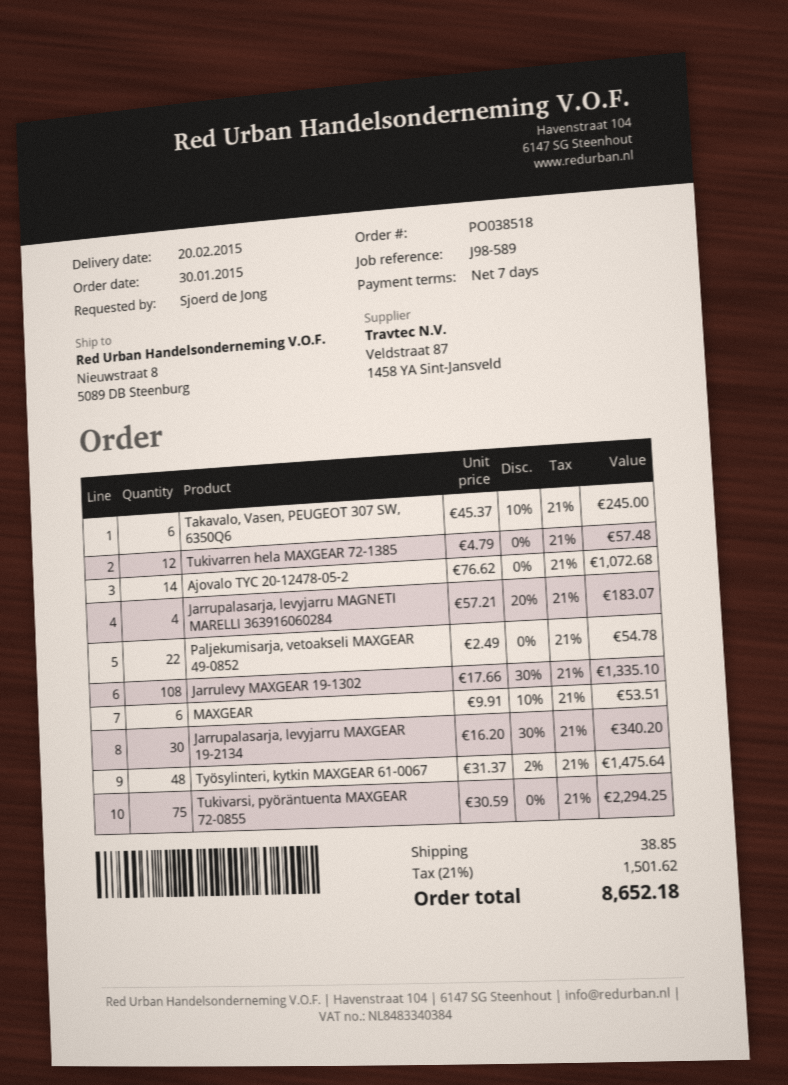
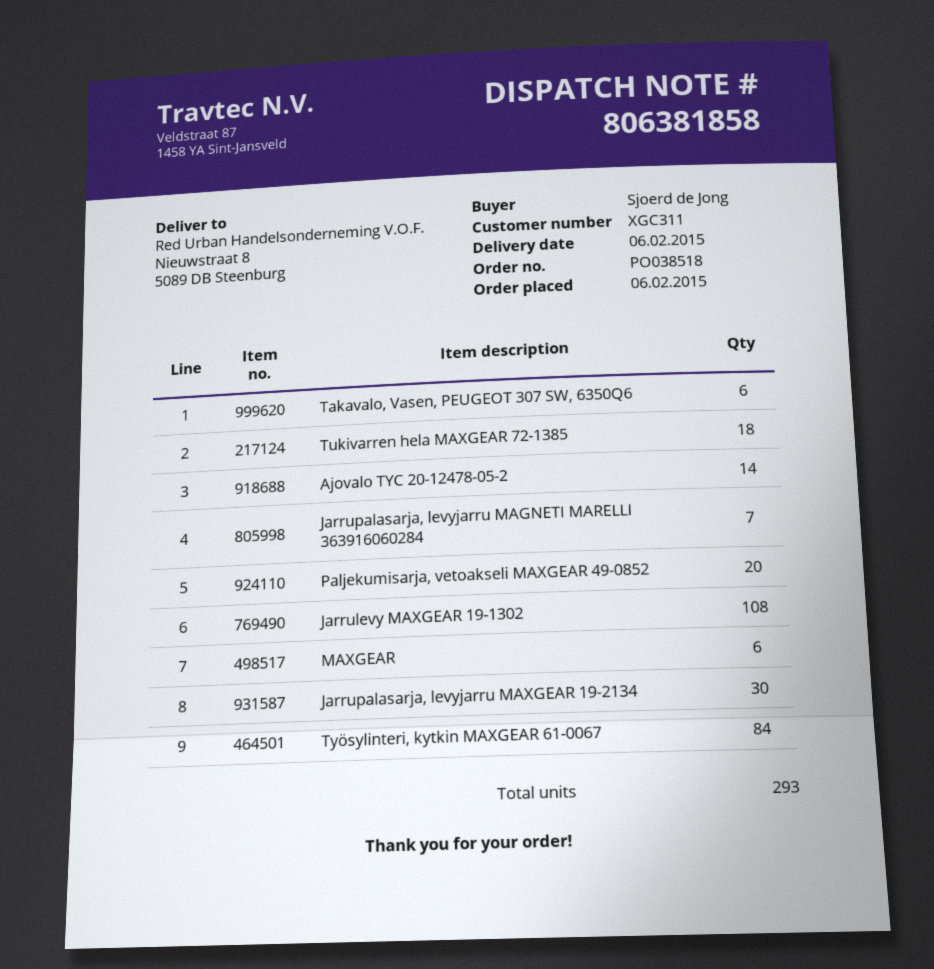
order date: 2015-01-30 -> 2015-02-06
delivery date: 2015-02-20 -> 2015-02-06
Tukivarren hela MAXGEAR 72-1385: 12 -> 18
Jarrupalasarja, levyjarru MAGNETI MARELLI 363916060284: 4 -> 7
Paljekumisarja, vetoakseli MAXGEAR 49-0852: 22 -> 20
Työsylinteri, kytkin MAXGEAR 61-0067: 48 -> 84
Tukivarsi, pyöräntuenta MAXGEAR 72-0855: 75 -> none

